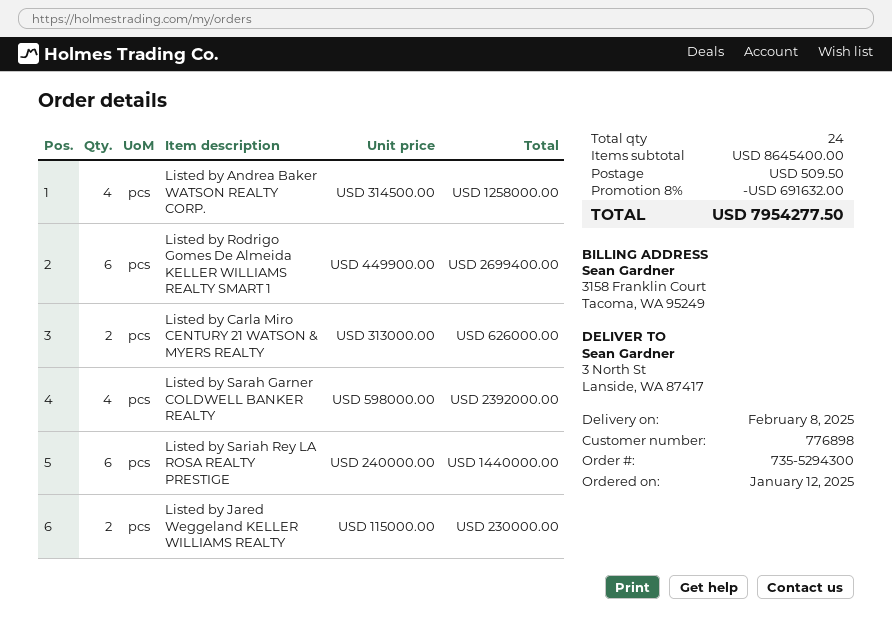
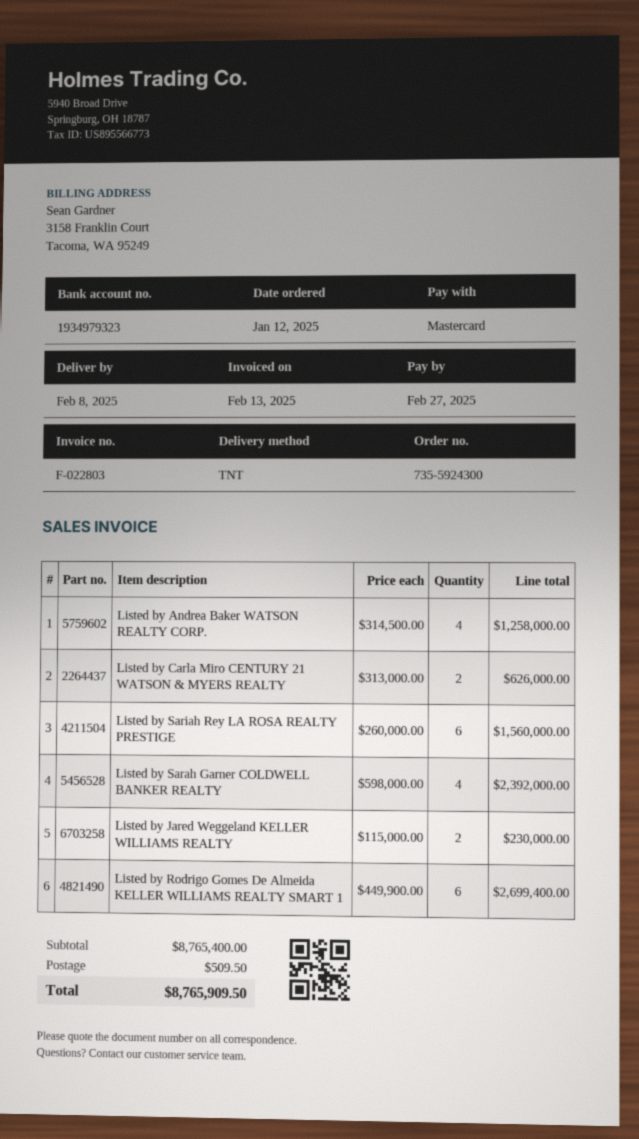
order number: 735-5294300 -> 735-5924300
Listed by Sariah Rey LA ROSA REALTY PRESTIGE: 6 x 240000.00 = 1440000.00 -> 6 x 260000.00 = 1560000.00
subtotal: 8645400.00 -> 8765400.00
discount: 8% = 691632.00 -> none
total: 7954277.50 -> 8765909.50

